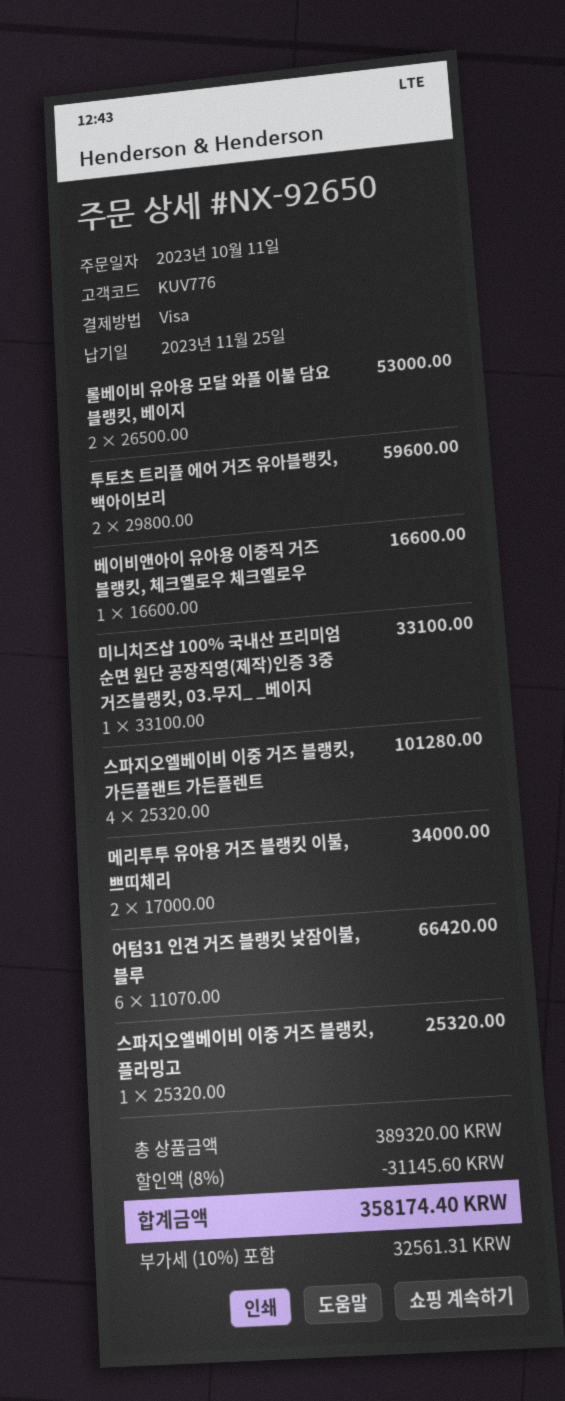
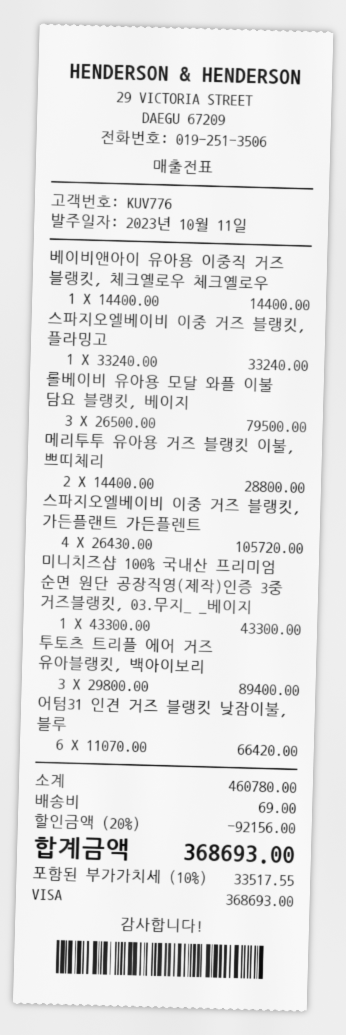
롤베이비 유아용 모달 와플 이불 담요 블랭킷, 베이지: 2 x 26500.00 = 53000.00 -> 3 x 26500.00 = 79500.00
투토츠 트리플 에어 거즈 유아블랭킷, 백아이보리: 2 x 29800.00 = 59600.00 -> 3 x 29800.00 = 89400.00
베이비앤아이 유아용 이중직 거즈 블랭킷, 체크옐로우 체크옐로우: 1 x 16600.00 = 16600.00 -> 1 x 14400.00 = 14400.00
미니치즈샵 100% 국내산 프리미엄 순면 원단 공장직영(제작)인증 3중 거즈블랭킷, 03.무지_ _베이지: 1 x 33100.00 = 33100.00 -> 1 x 43300.00 = 43300.00
스파지오엘베이비 이중 거즈 블랭킷, 가든플랜트 가든플렌트: 4 x 25320.00 = 101280.00 -> 4 x 26430.00 = 105720.00
메리투투 유아용 거즈 블랭킷 이불, 쁘띠체리: 2 x 17000.00 = 34000.00 -> 2 x 14400.00 = 28800.00
스파지오엘베이비 이중 거즈 블랭킷, 플라밍고: 1 x 25320.00 = 25320.00 -> 1 x 33240.00 = 33240.00
subtotal: 389320.00 -> 460780.00
discount: 8% = 31145.60 -> 20% = 92156.00
shipping: none -> 69.00
tax: 10% = 32561.31 -> 10% = 33517.55
total: 358174.40 -> 368693.00

